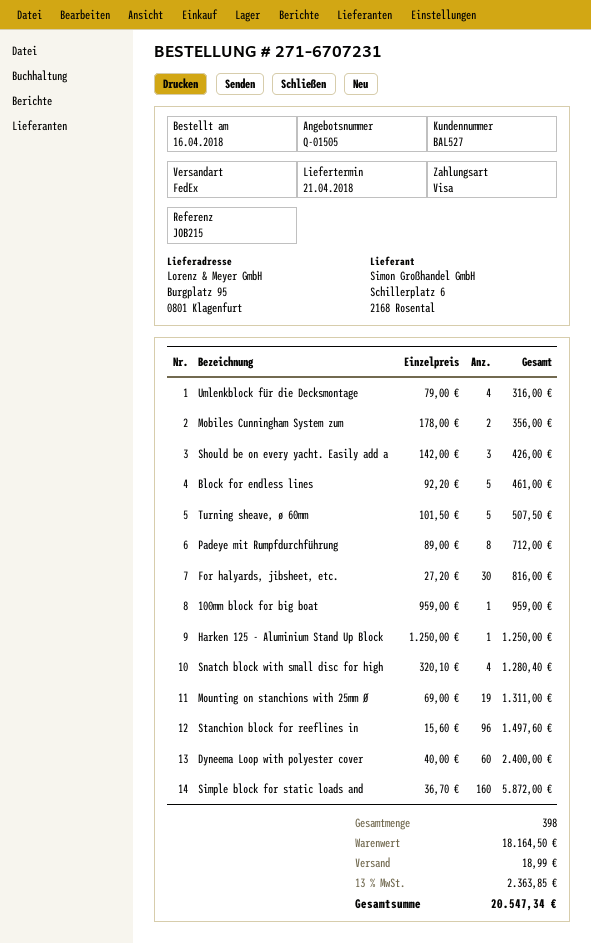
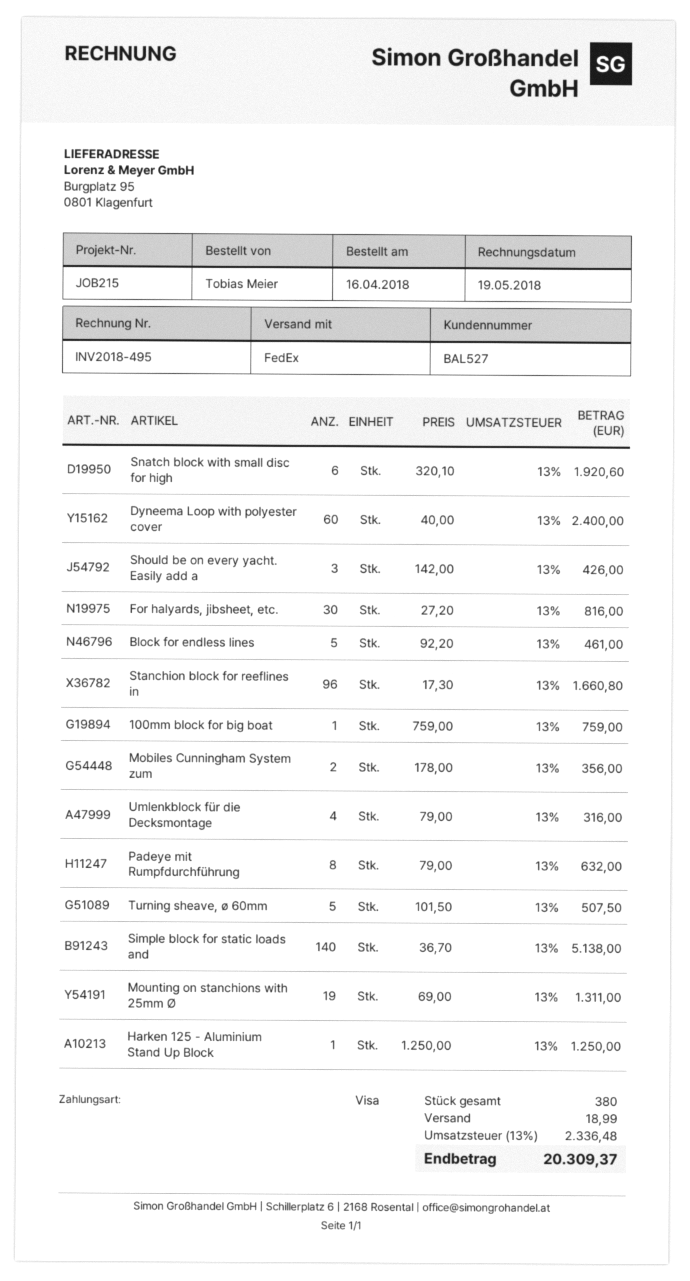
Padeye mit Rumpfdurchführung: 8 x 89.00 = 712.00 -> 8 x 79.00 = 632.00
100mm block for big boat: 1 x 959.00 = 959.00 -> 1 x 759.00 = 759.00
Snatch block with small disc for high: 4 x 320.10 = 1280.40 -> 6 x 320.10 = 1920.60
Stanchion block for reeflines in: 96 x 15.60 = 1497.60 -> 96 x 17.30 = 1660.80
Simple block for static loads and: 160 x 36.70 = 5872.00 -> 140 x 36.70 = 5138.00
total quantity: 398 -> 380
tax: 13% = 2363.85 -> 13% = 2336.48
total: 20547.34 -> 20309.37

